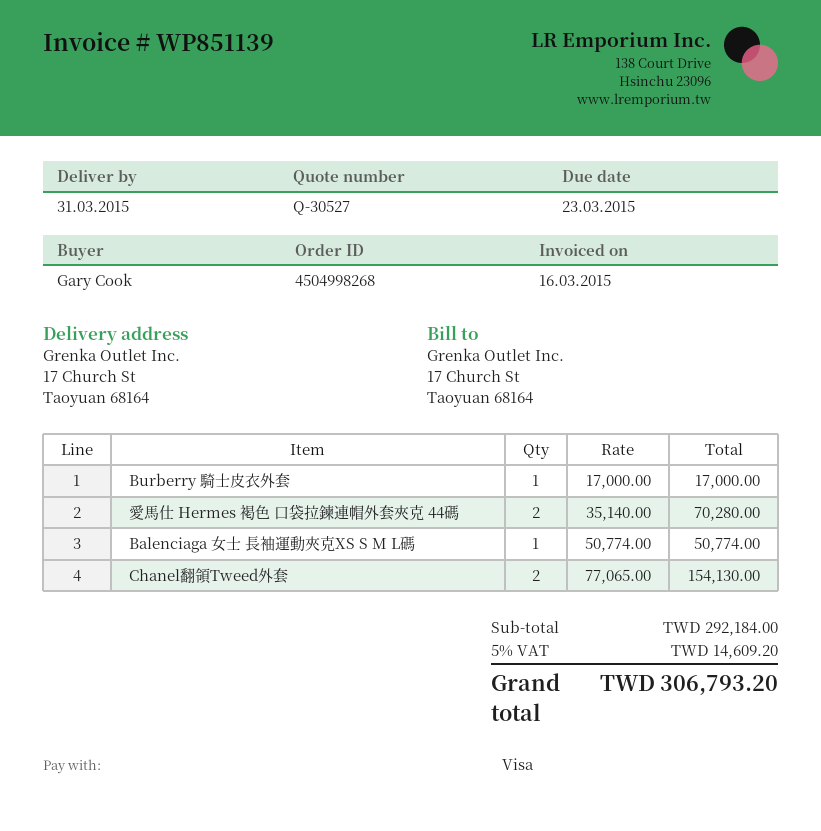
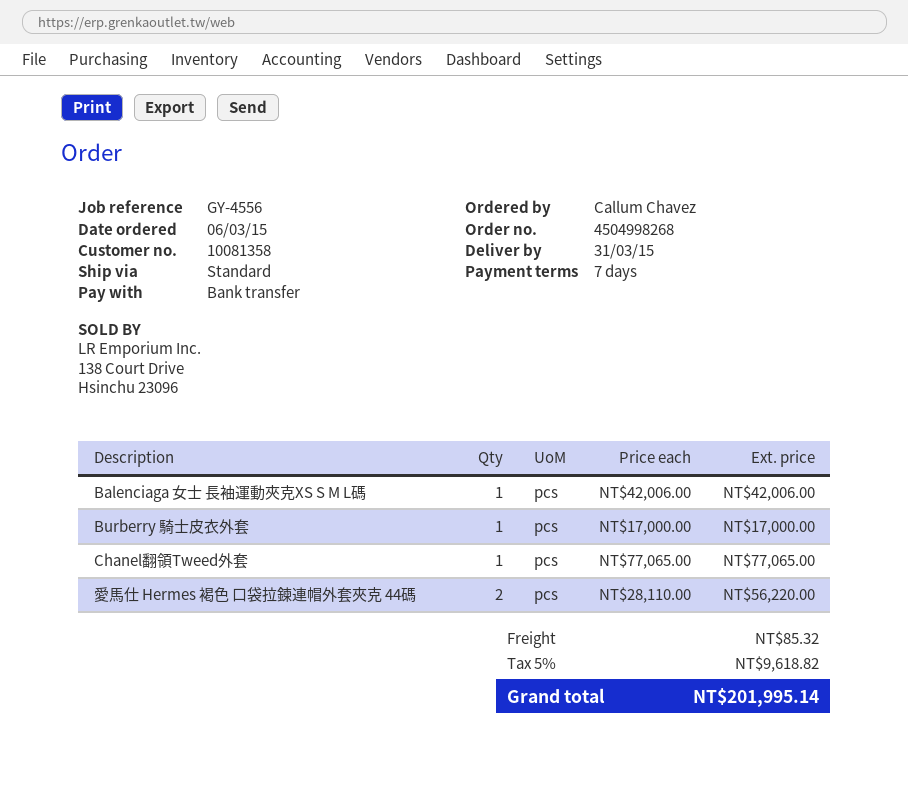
ordered by: Gary Cook -> Callum Chavez
payment method: Visa -> bank transfer
愛馬仕 Hermes 褐色 口袋拉鍊連帽外套夾克 44碼: 2 x 35140.00 = 70280.00 -> 2 x 28110.00 = 56220.00
Balenciaga 女士 長袖運動夾克XS S M L碼: 1 x 50774.00 = 50774.00 -> 1 x 42006.00 = 42006.00
Chanel翻領Tweed外套: 2 x 77065.00 = 154130.00 -> 1 x 77065.00 = 77065.00
shipping: none -> 85.32
tax: 5% = 14609.20 -> 5% = 9618.82
total: 306793.20 -> 201995.14

